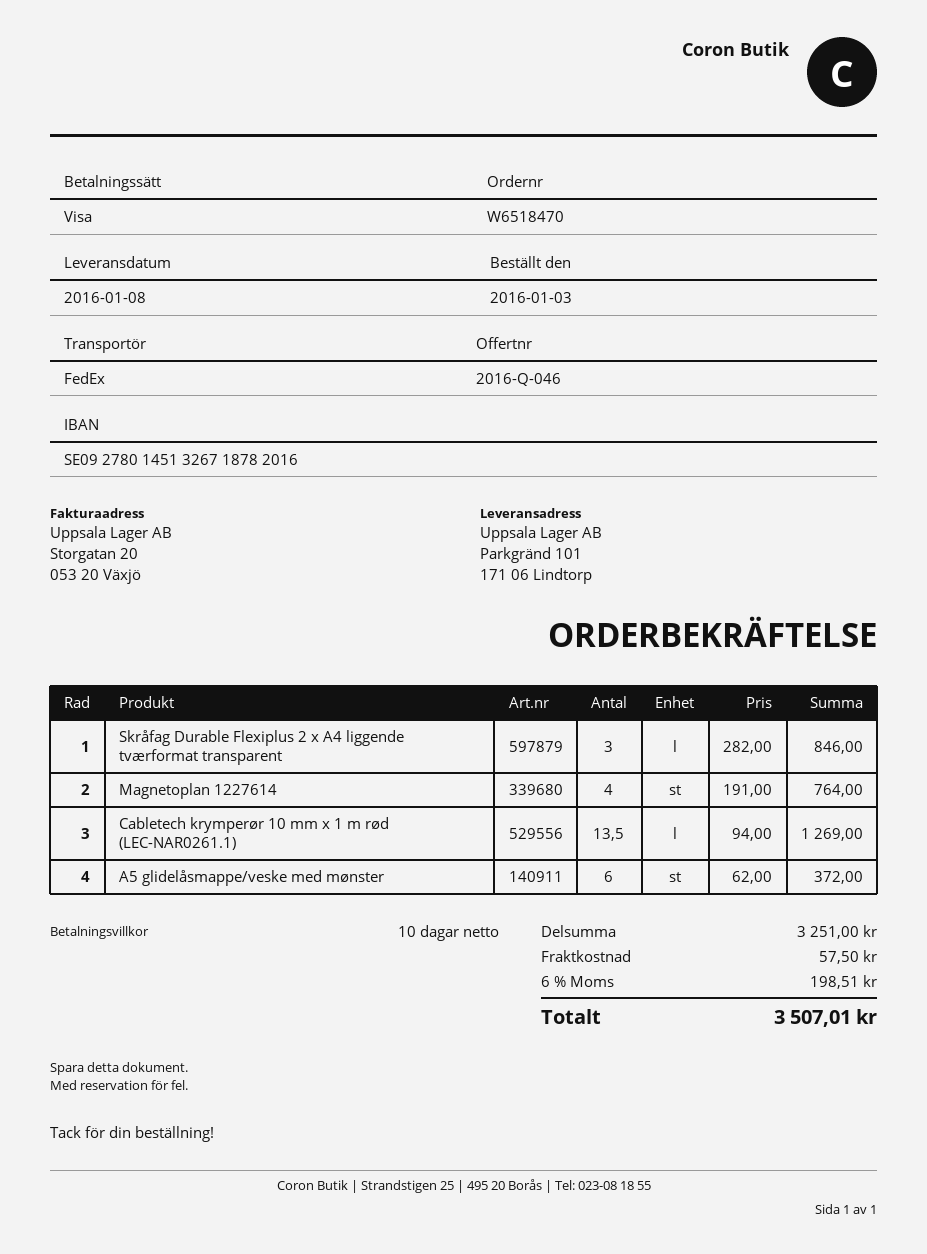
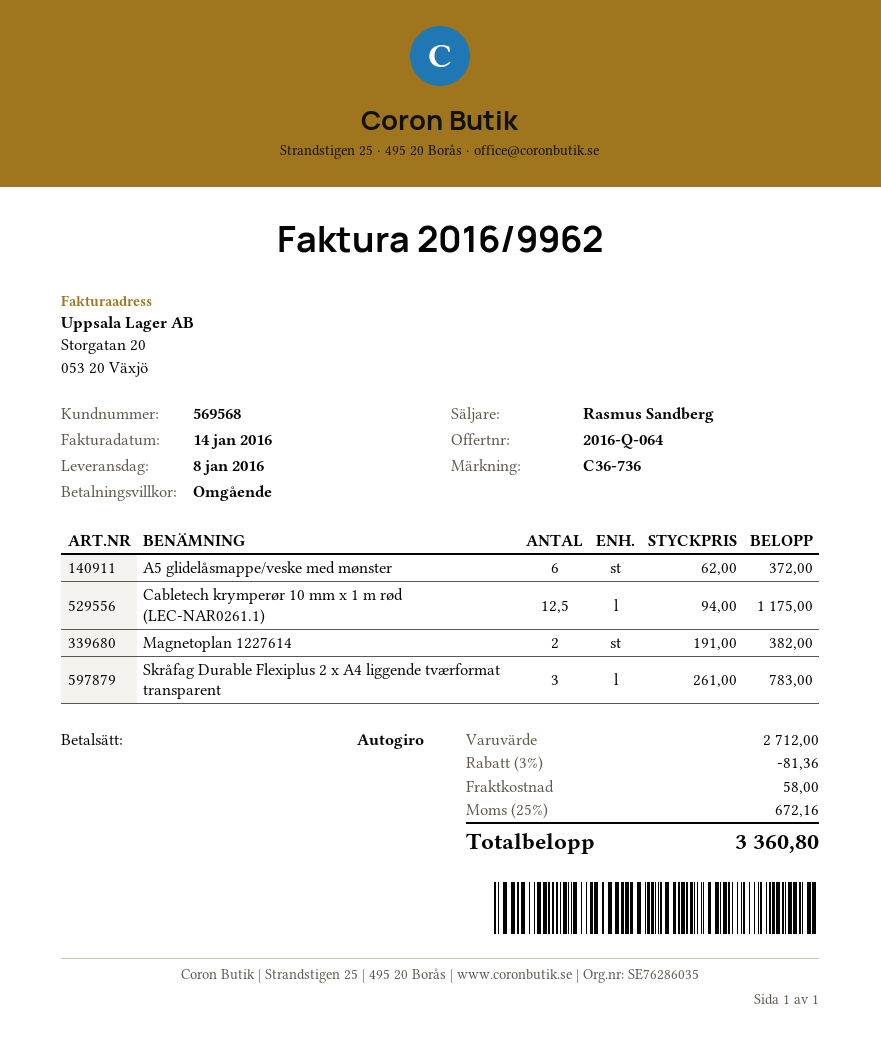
quote number: 2016-Q-046 -> 2016-Q-064
payment terms: 10 days -> on receipt
payment method: Visa -> direct debit
Skråfag Durable Flexiplus 2 x A4 liggende tværformat transparent: 3 x 282.00 = 846.00 -> 3 x 261.00 = 783.00
Magnetoplan 1227614: 4 x 191.00 = 764.00 -> 2 x 191.00 = 382.00
Cabletech krymperør 10 mm x 1 m rød (LEC-NAR0261.1): 13.5 x 94.00 = 1269.00 -> 12.5 x 94.00 = 1175.00
subtotal: 3251.00 -> 2712.00
discount: none -> 3% = 81.36
shipping: 57.50 -> 58.00
tax: 6% = 198.51 -> 25% = 672.16
total: 3507.01 -> 3360.80

